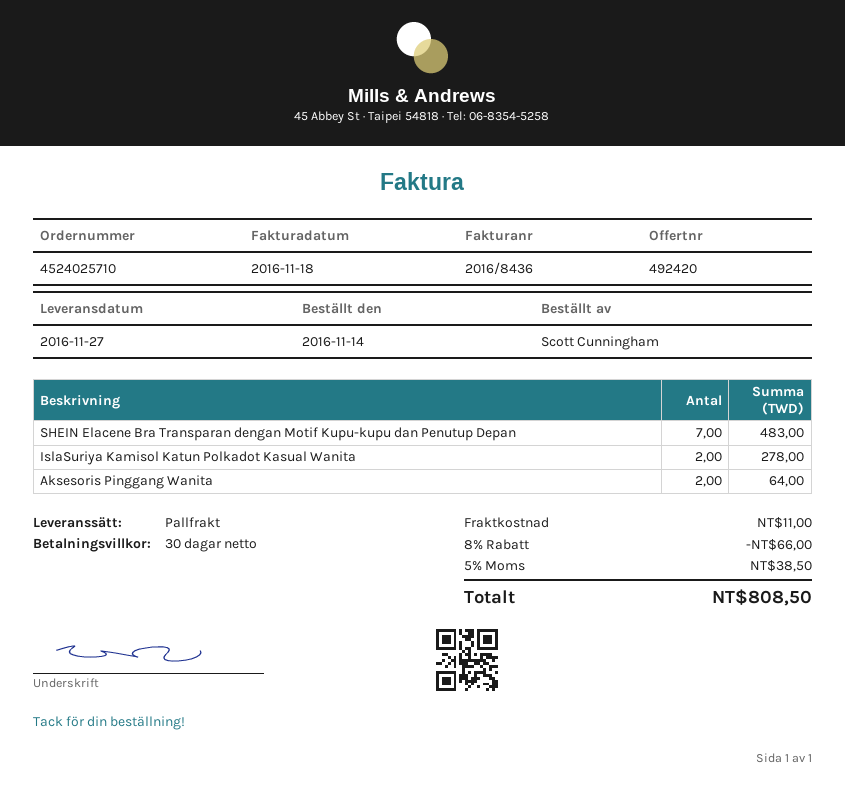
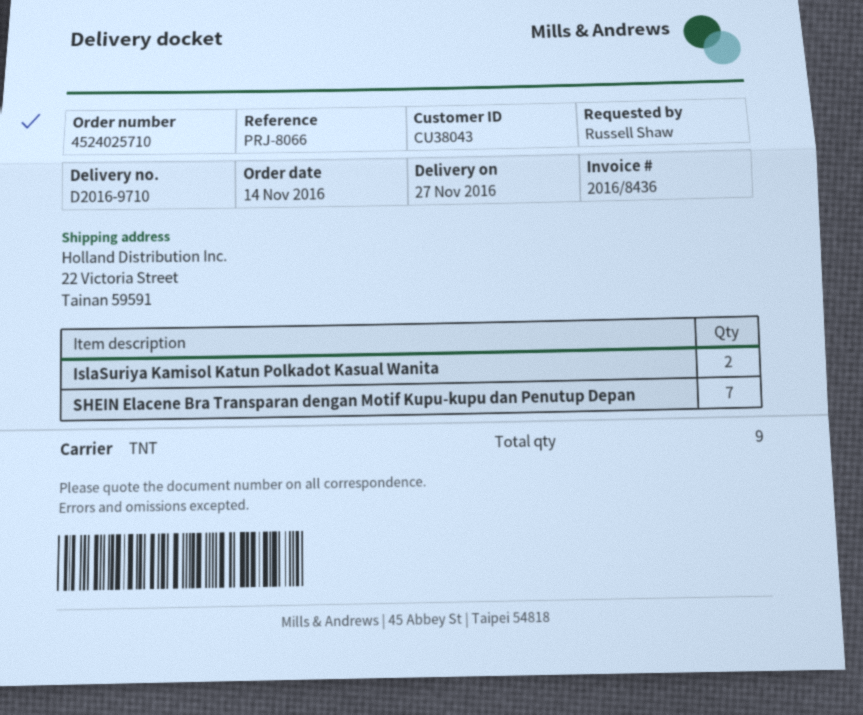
ordered by: Scott Cunningham -> Russell Shaw
shipping method: pallet freight -> TNT
Aksesoris Pinggang Wanita: 2 -> none

